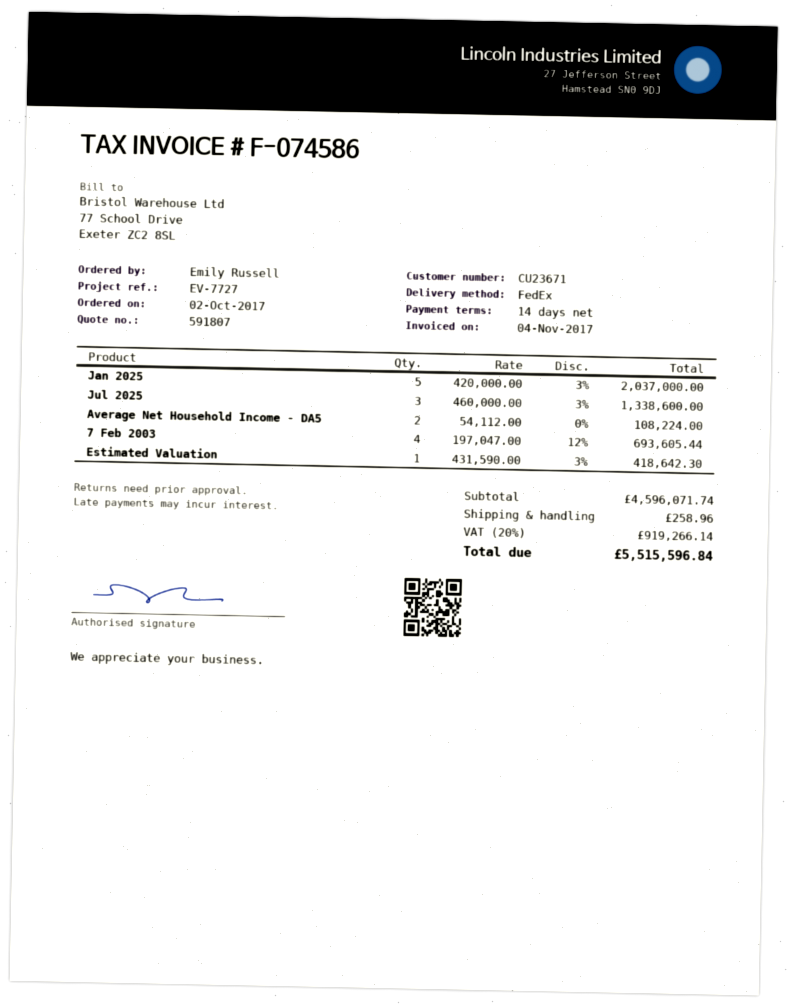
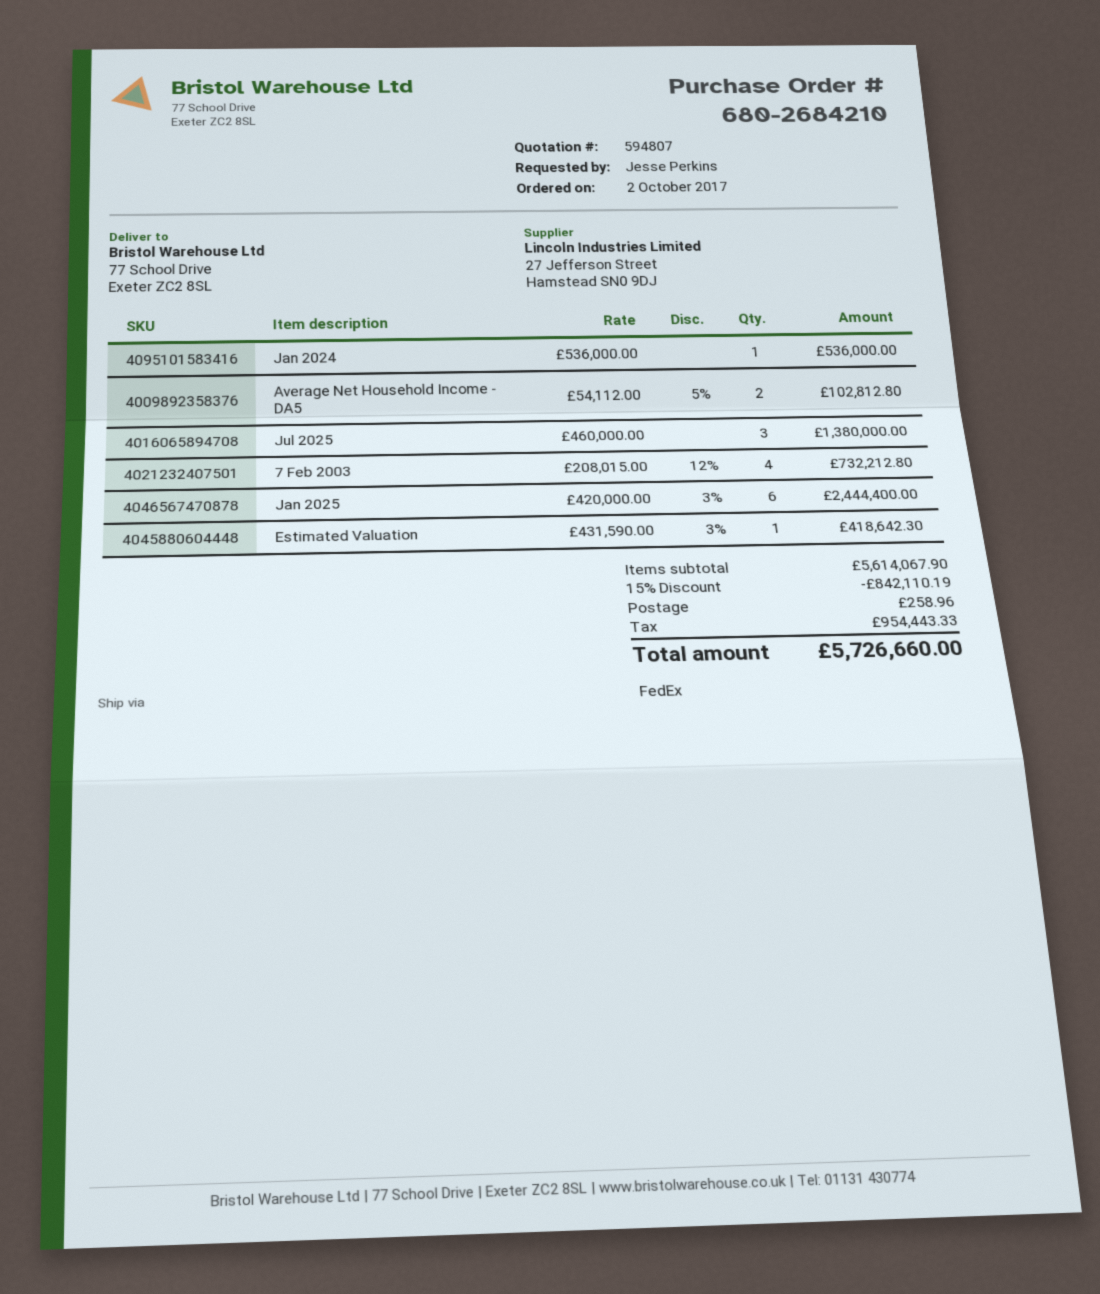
quote number: 591807 -> 594807
ordered by: Emily Russell -> Jesse Perkins
Jan 2025: 5 x 420000.00 - 3% = 2037000.00 -> 6 x 420000.00 - 3% = 2444400.00
Jul 2025: 3 x 460000.00 - 3% = 1338600.00 -> 3 x 460000.00 = 1380000.00
Average Net Household Income - DA5: 2 x 54112.00 = 108224.00 -> 2 x 54112.00 - 5% = 102812.80
7 Feb 2003: 4 x 197047.00 - 12% = 693605.44 -> 4 x 208015.00 - 12% = 732212.80
Jan 2024: none -> 1 x 536000.00 = 536000.00
subtotal: 4596071.74 -> 5614067.90
discount: none -> 15% = 842110.19
tax: 919266.14 -> 954443.33
total: 5515596.84 -> 5726660.00

